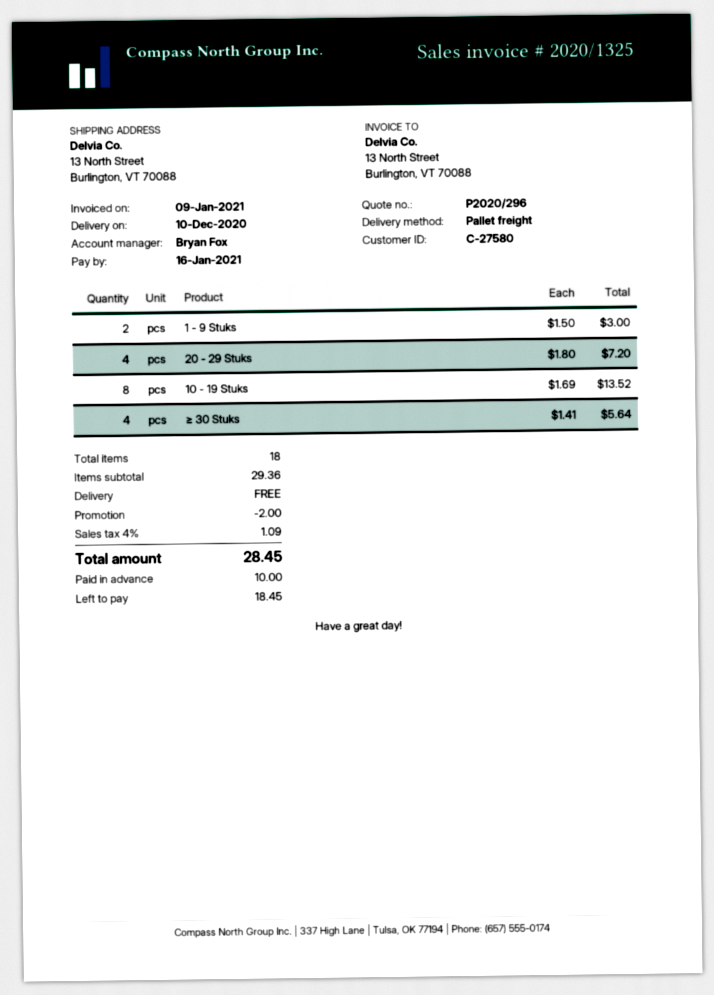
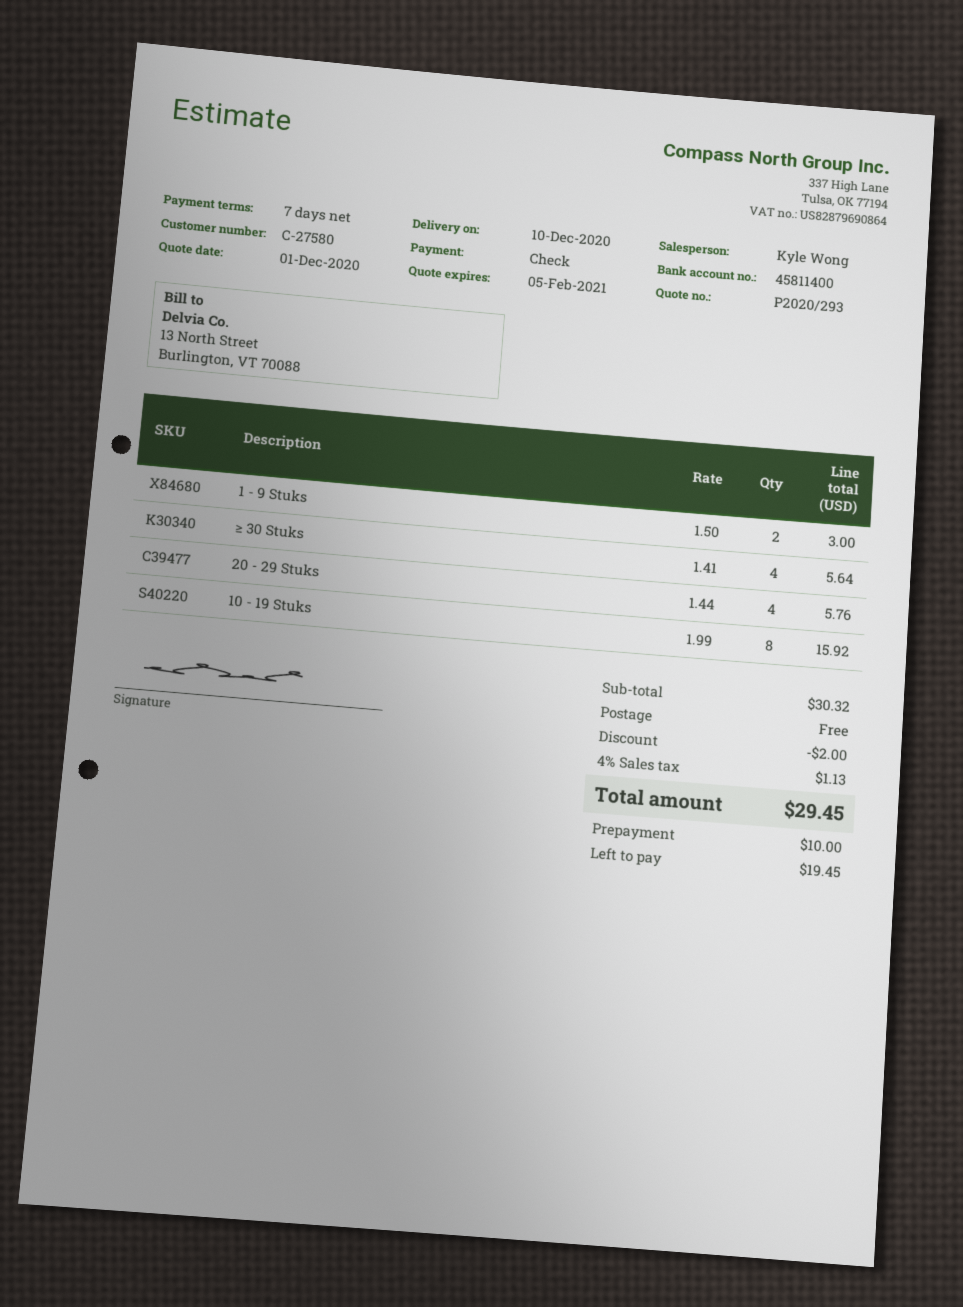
quote number: P2020/296 -> P2020/293
sales rep: Bryan Fox -> Kyle Wong
20 - 29 Stuks: 4 x 1.80 = 7.20 -> 4 x 1.44 = 5.76
10 - 19 Stuks: 8 x 1.69 = 13.52 -> 8 x 1.99 = 15.92
subtotal: 29.36 -> 30.32
tax: 4% = 1.09 -> 4% = 1.13
total: 28.45 -> 29.45
balance: 18.45 -> 19.45

